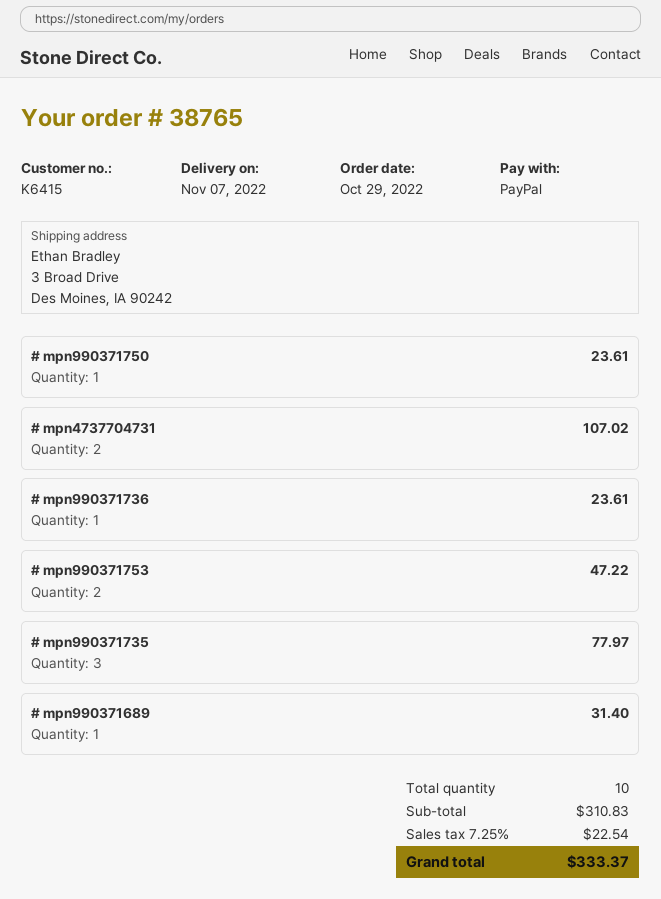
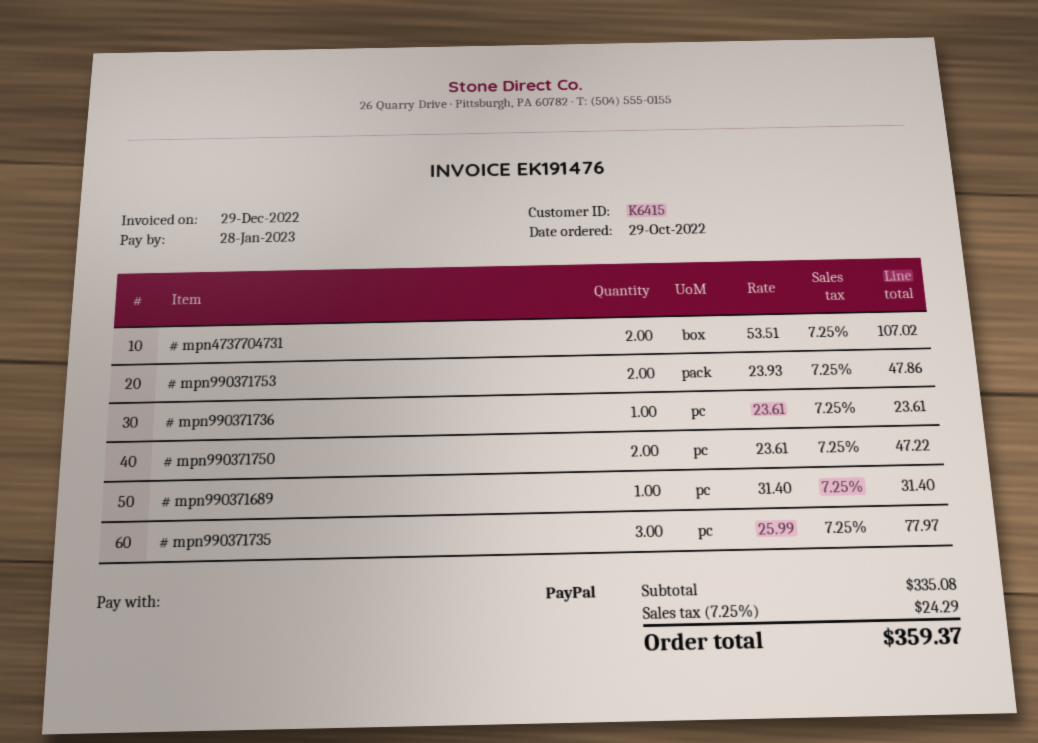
# mpn990371750: 1 for 23.61 -> 2 for 47.22
# mpn990371753: 2 for 47.22 -> 2 for 47.86
subtotal: 310.83 -> 335.08
tax: 7.25% = 22.54 -> 7.25% = 24.29
total: 333.37 -> 359.37

